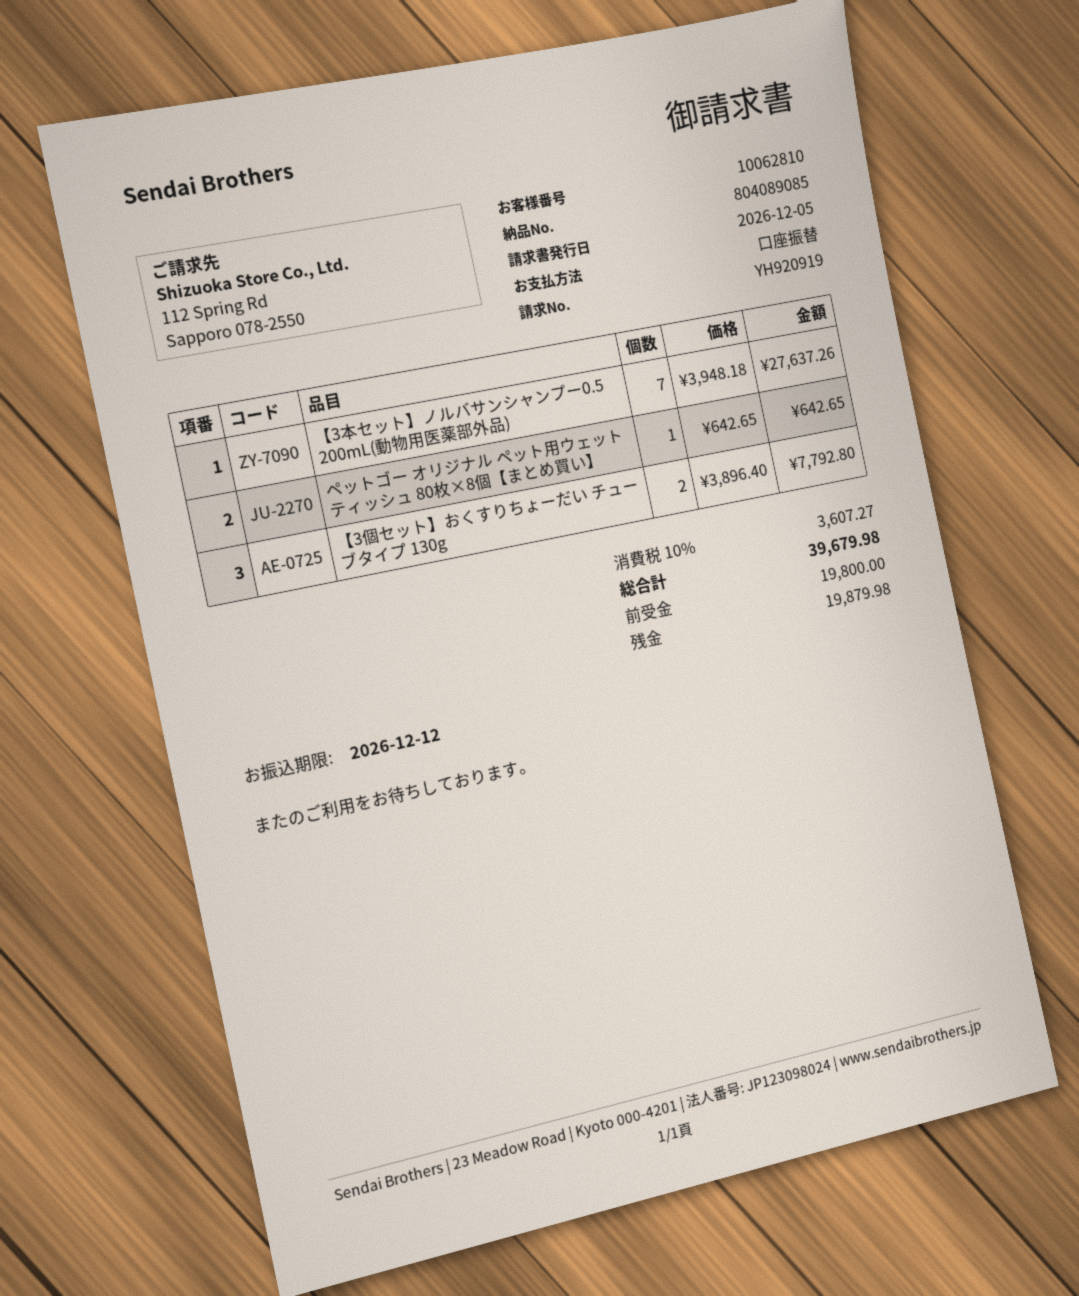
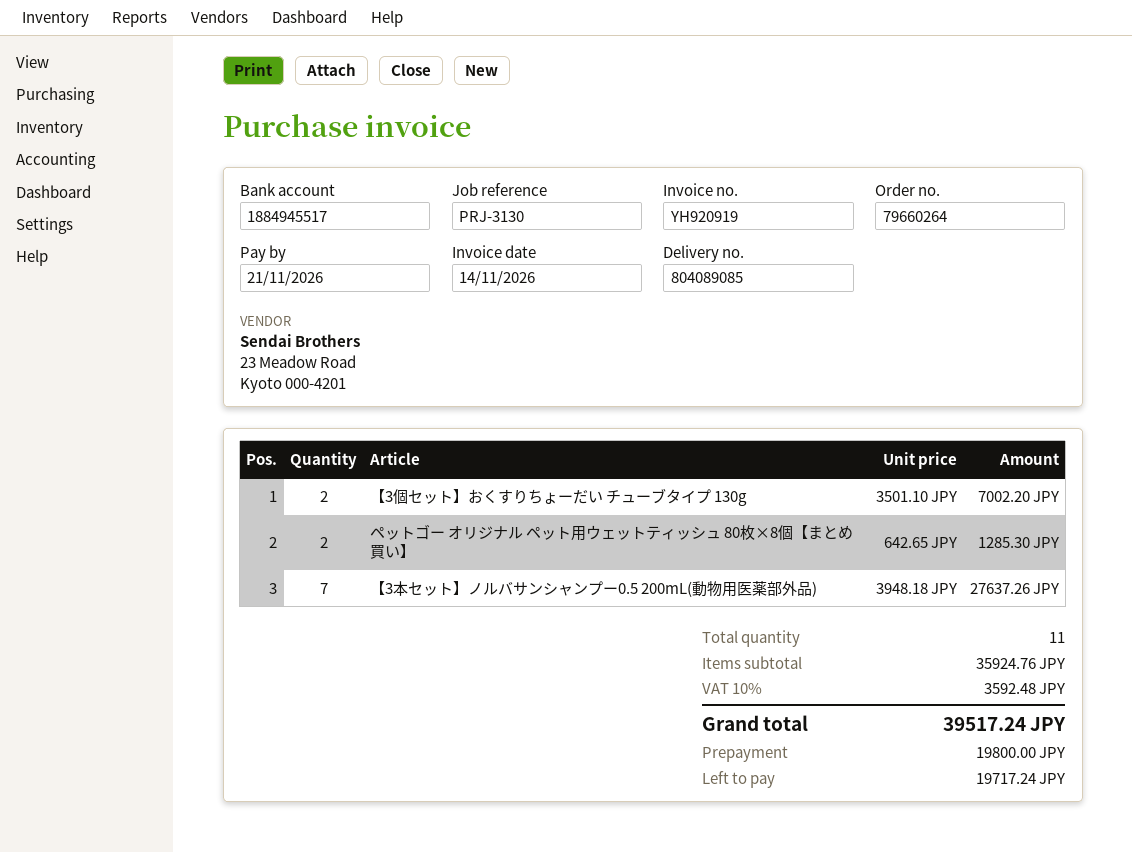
invoice date: 2026-12-05 -> 2026-11-14
due date: 2026-12-12 -> 2026-11-21
ペットゴー オリジナル ペット用ウェットティッシュ 80枚×8個【まとめ買い】: 1 x 642.65 = 642.65 -> 2 x 642.65 = 1285.30
【3個セット】おくすりちょーだい チューブタイプ 130g: 2 x 3896.40 = 7792.80 -> 2 x 3501.10 = 7002.20
tax: 10% = 3607.27 -> 10% = 3592.48
total: 39679.98 -> 39517.24
balance: 19879.98 -> 19717.24

